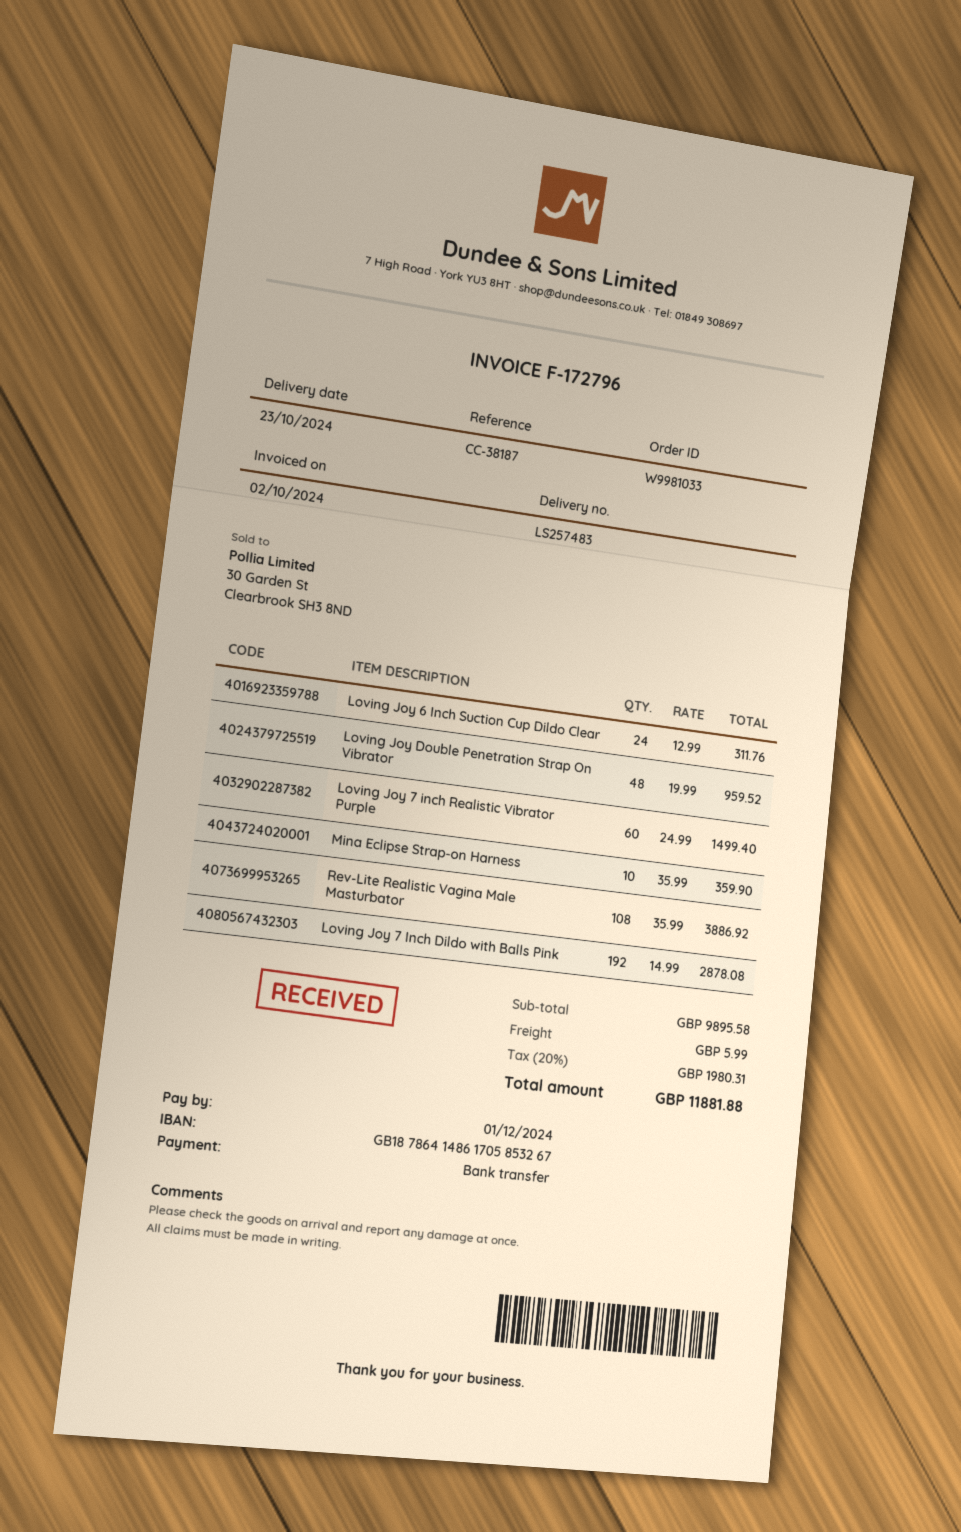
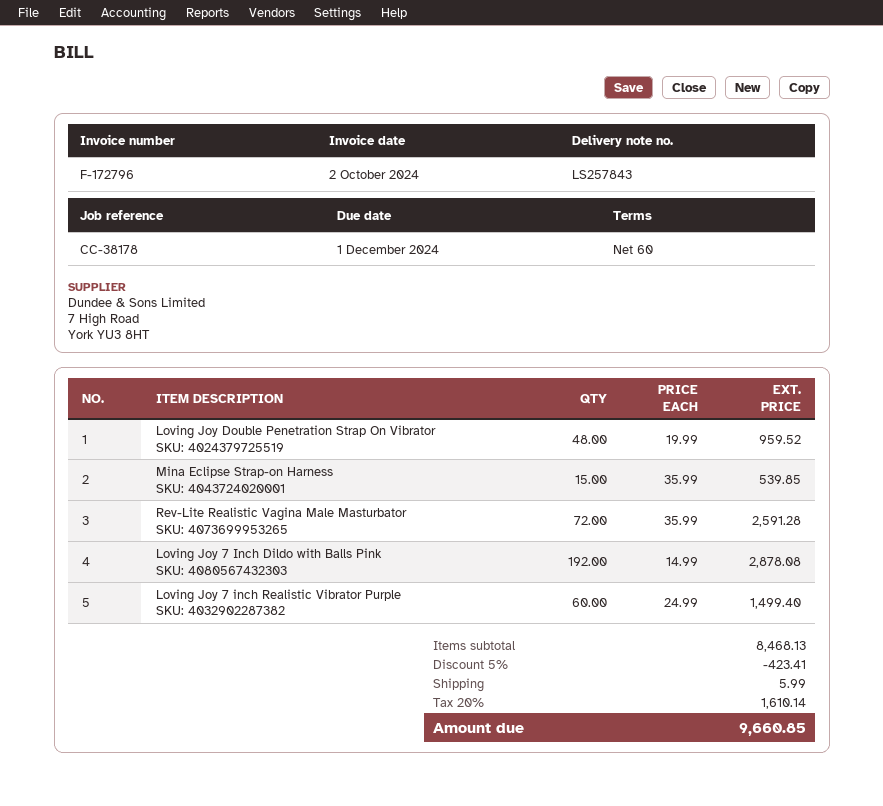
delivery note number: LS257483 -> LS257843
reference: CC-38187 -> CC-38178
Loving Joy 6 Inch Suction Cup Dildo Clear: 24 x 12.99 = 311.76 -> none
Mina Eclipse Strap-on Harness: 10 x 35.99 = 359.90 -> 15 x 35.99 = 539.85
Rev-Lite Realistic Vagina Male Masturbator: 108 x 35.99 = 3886.92 -> 72 x 35.99 = 2591.28
subtotal: 9895.58 -> 8468.13
discount: none -> 5% = 423.41
tax: 20% = 1980.31 -> 20% = 1610.14
total: 11881.88 -> 9660.85

